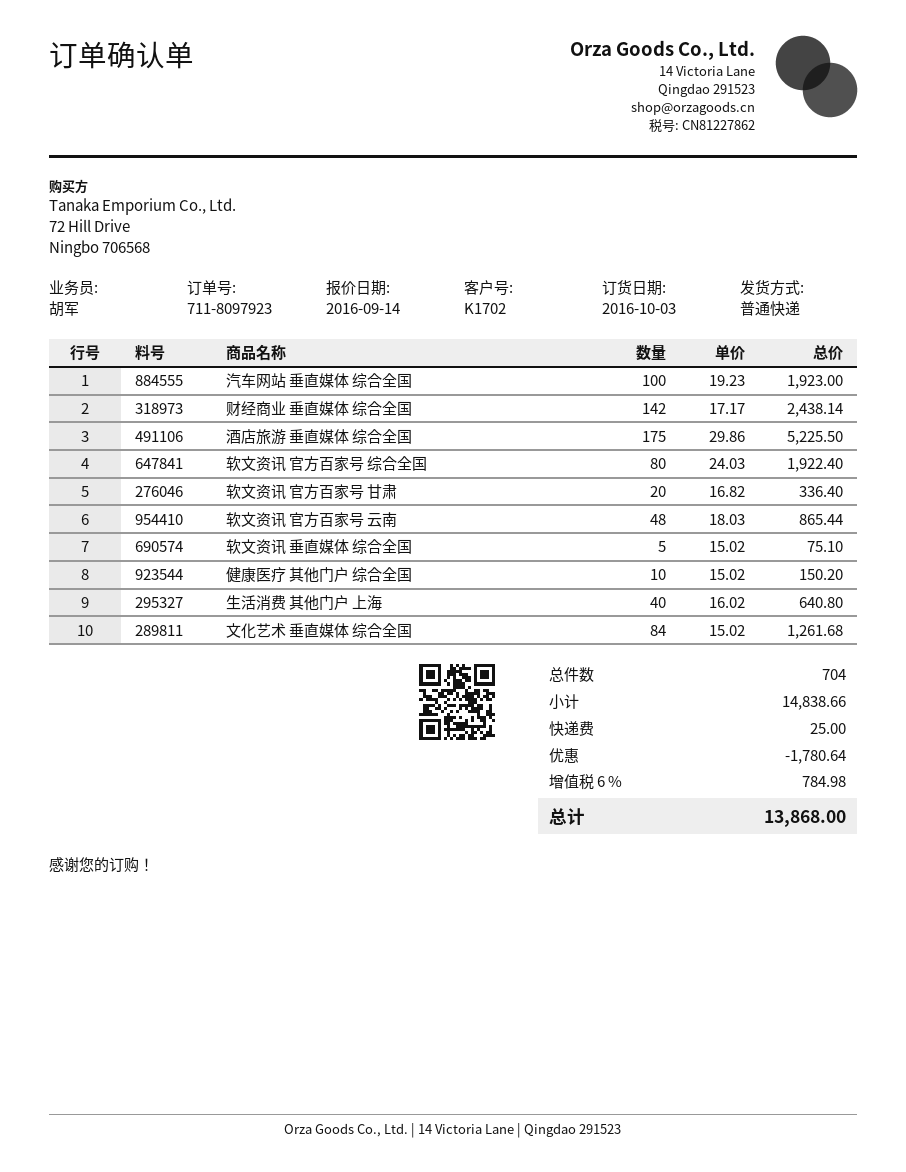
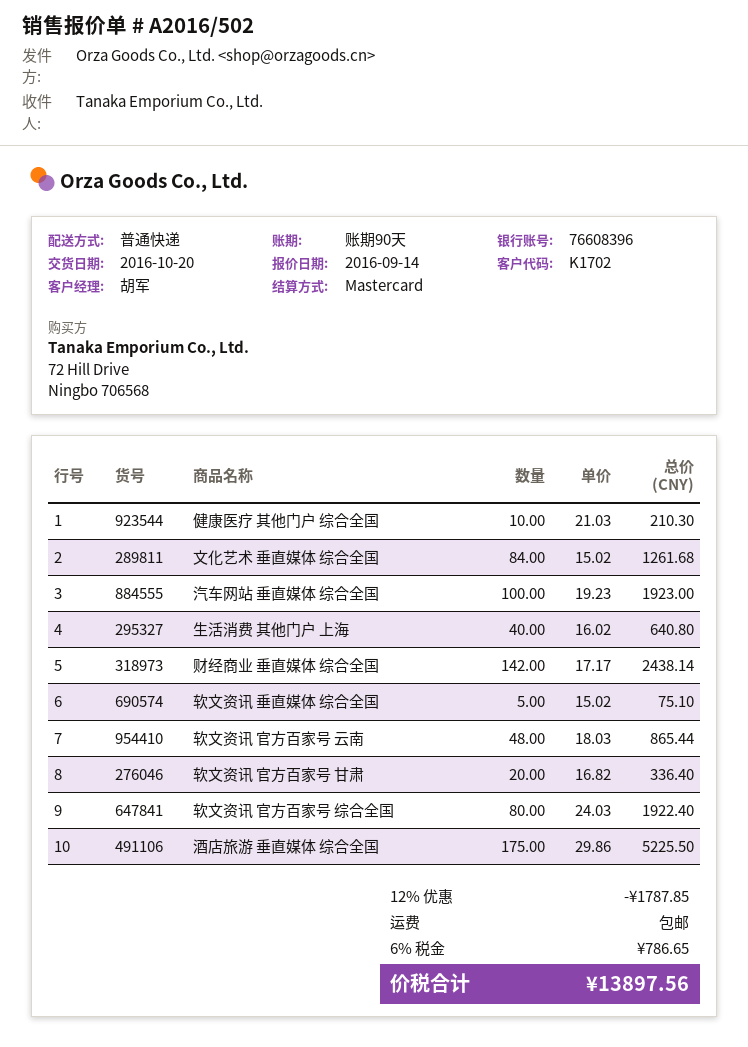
健康医疗 其他门户 综合全国: 10 x 15.02 = 150.20 -> 10 x 21.03 = 210.30
discount: 1780.64 -> 1787.85
shipping: 25.00 -> 0.00
tax: 6% = 784.98 -> 6% = 786.65
total: 13868.00 -> 13897.56

